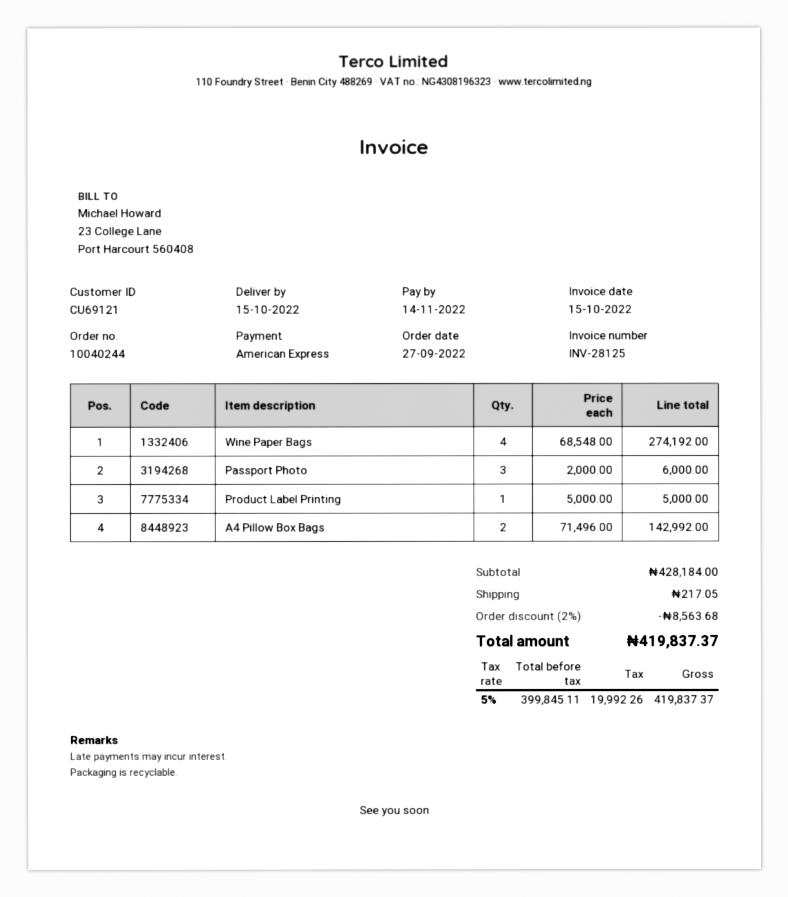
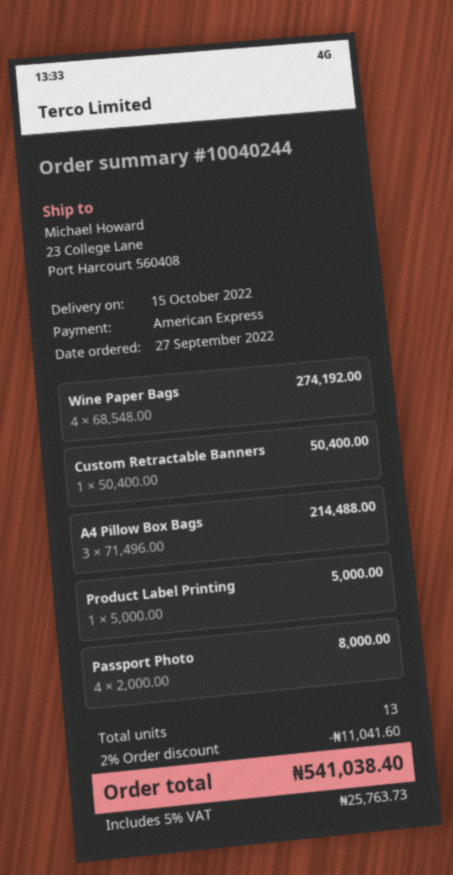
Passport Photo: 3 x 2000.00 = 6000.00 -> 4 x 2000.00 = 8000.00
A4 Pillow Box Bags: 2 x 71496.00 = 142992.00 -> 3 x 71496.00 = 214488.00
Custom Retractable Banners: none -> 1 x 50400.00 = 50400.00
discount: 2% = 8563.68 -> 2% = 11041.60
shipping: 217.05 -> none
tax: 5% = 19992.26 -> 5% = 25763.73
total: 419837.37 -> 541038.40

